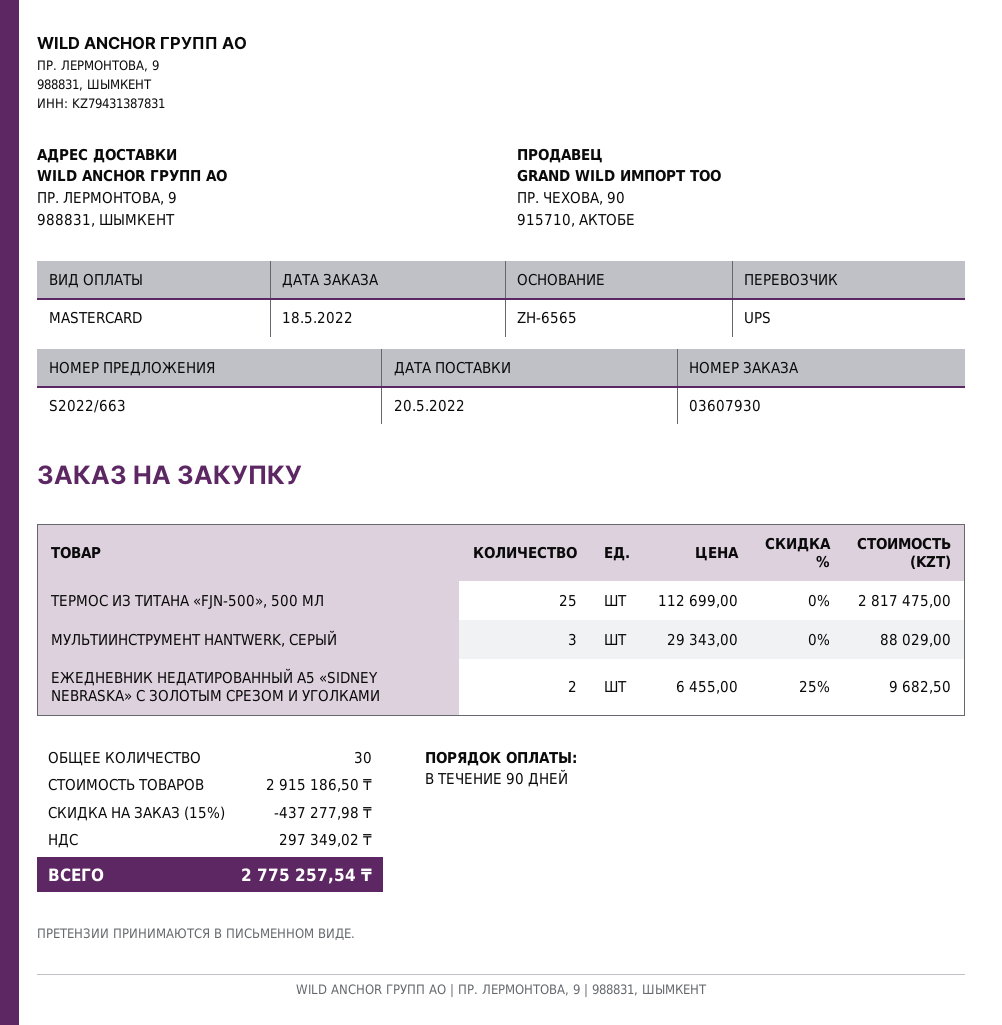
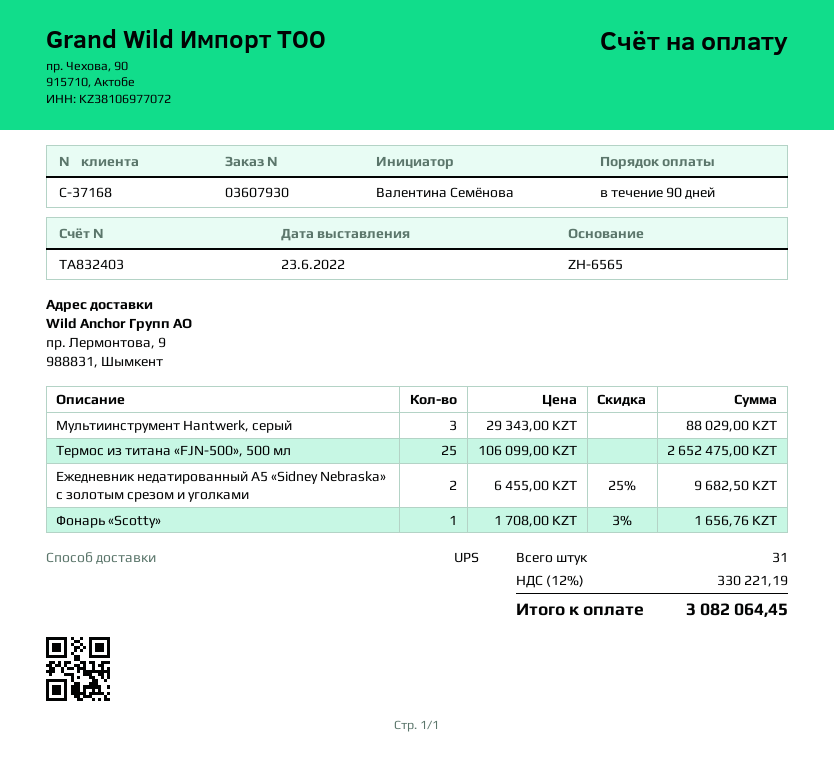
ТЕРМОС ИЗ ТИТАНА «FJN-500», 500 МЛ: 25 x 112699.00 = 2817475.00 -> 25 x 106099.00 = 2652475.00
Фонарь «Scotty»: none -> 1 x 1708.00 - 3% = 1656.76
total quantity: 30 -> 31
discount: 15% = 437277.98 -> none
tax: 297349.02 -> 330221.19
total: 2775257.54 -> 3082064.45

